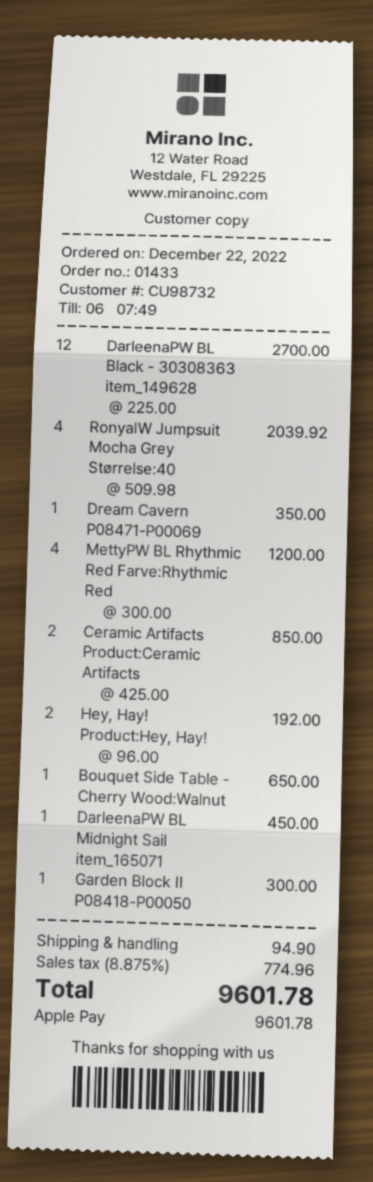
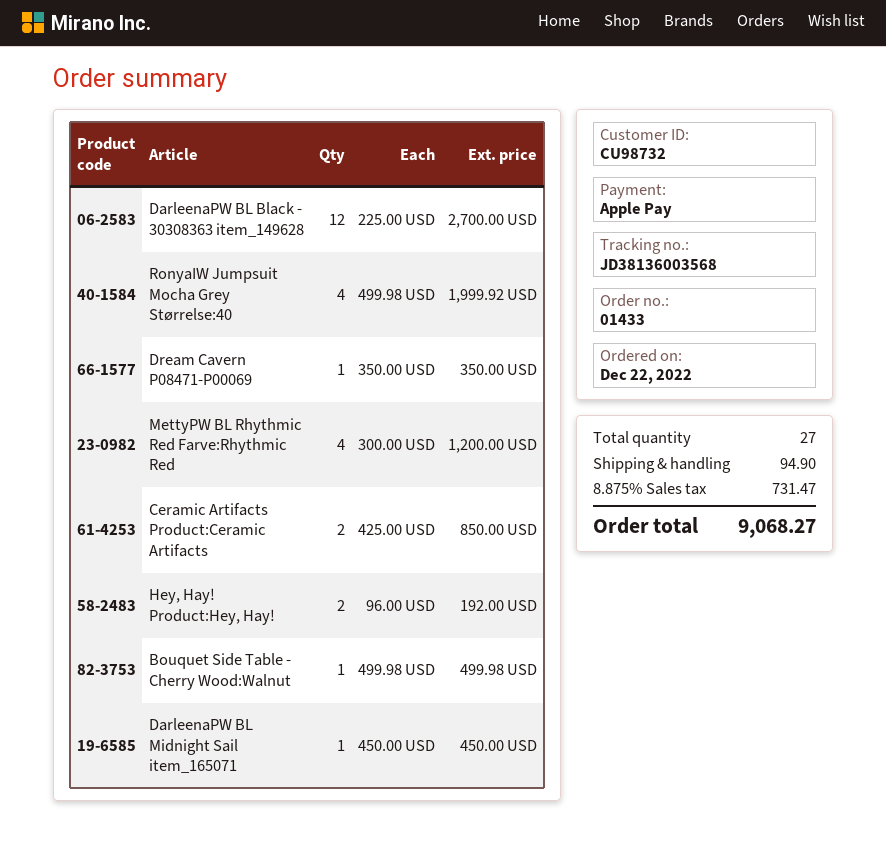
RonyaIW Jumpsuit Mocha Grey Størrelse:40: 4 x 509.98 = 2039.92 -> 4 x 499.98 = 1999.92
Bouquet Side Table - Cherry Wood:Walnut: 1 x 650.00 = 650.00 -> 1 x 499.98 = 499.98
Garden Block II P08418-P00050: 1 x 300.00 = 300.00 -> none
tax: 8.875% = 774.96 -> 8.875% = 731.47
total: 9601.78 -> 9068.27

